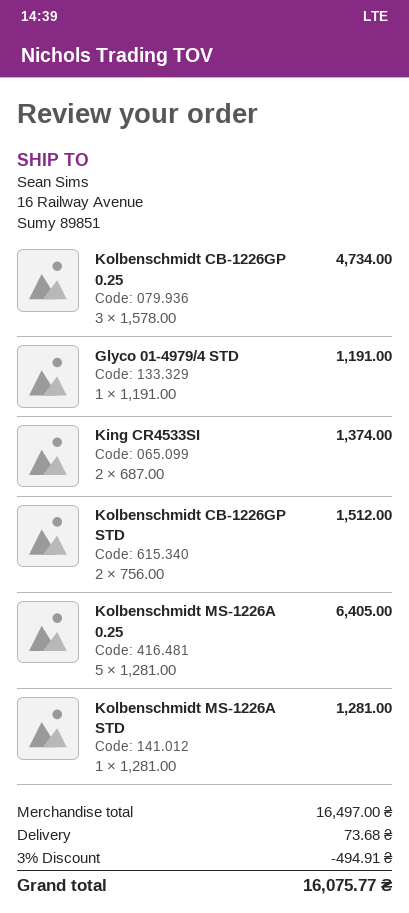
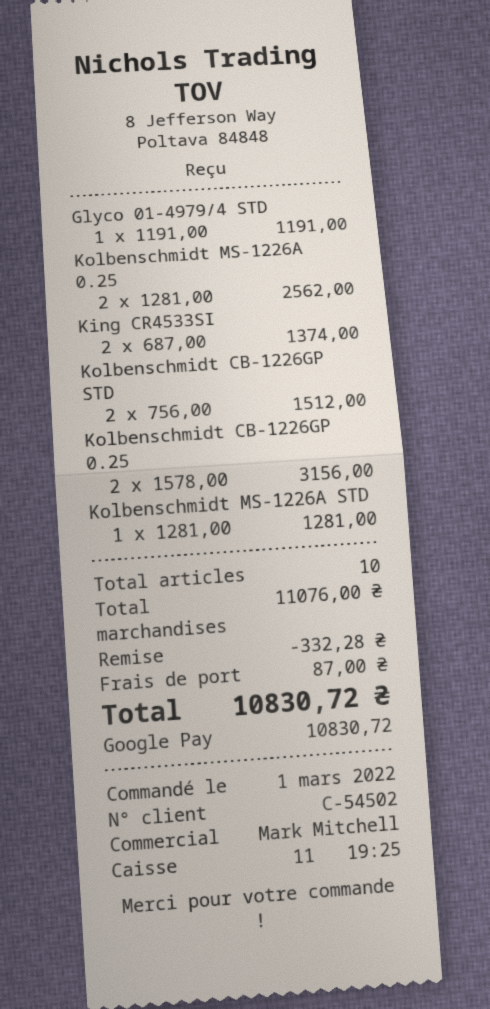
Kolbenschmidt CB-1226GP 0.25: 3 x 1578.00 = 4734.00 -> 2 x 1578.00 = 3156.00
Kolbenschmidt MS-1226A 0.25: 5 x 1281.00 = 6405.00 -> 2 x 1281.00 = 2562.00
subtotal: 16497.00 -> 11076.00
discount: 494.91 -> 332.28
shipping: 73.68 -> 87.00
total: 16075.77 -> 10830.72

